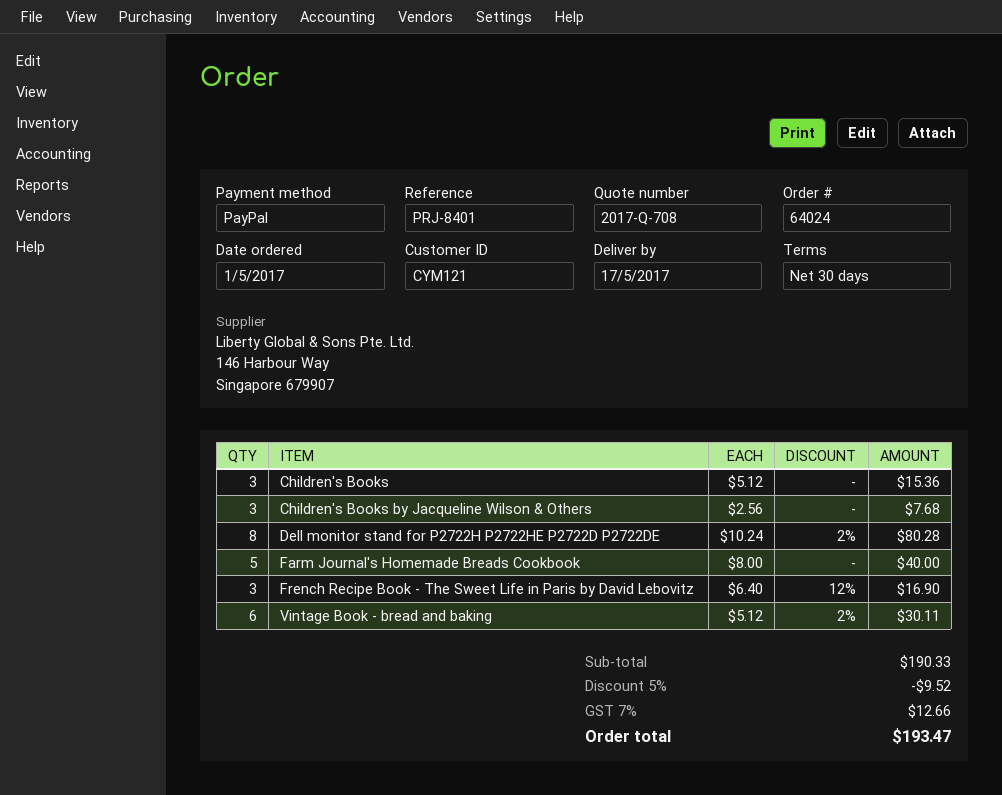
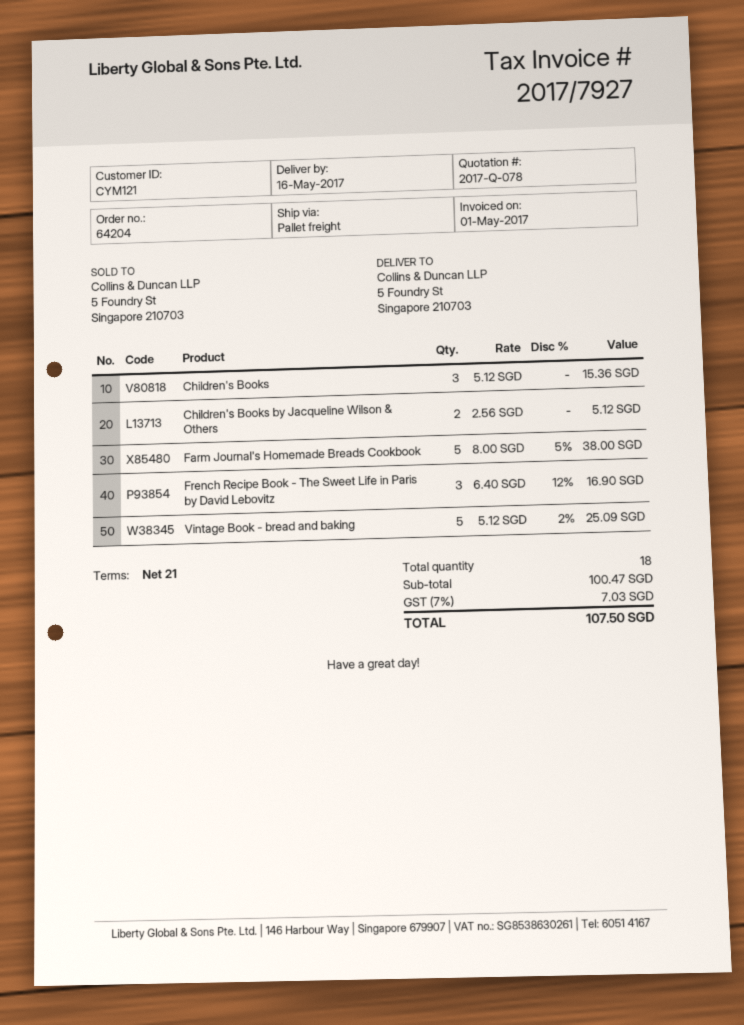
quote number: 2017-Q-708 -> 2017-Q-078
order number: 64024 -> 64204
delivery date: 2017-05-17 -> 2017-05-16
payment terms: 30 days -> 21 days
Children's Books by Jacqueline Wilson & Others: 3 x 2.56 = 7.68 -> 2 x 2.56 = 5.12
Dell monitor stand for P2722H P2722HE P2722D P2722DE: 8 x 10.24 - 2% = 80.28 -> none
Farm Journal's Homemade Breads Cookbook: 5 x 8.00 = 40.00 -> 5 x 8.00 - 5% = 38.00
Vintage Book - bread and baking: 6 x 5.12 - 2% = 30.11 -> 5 x 5.12 - 2% = 25.09
subtotal: 190.33 -> 100.47
discount: 5% = 9.52 -> none
tax: 7% = 12.66 -> 7% = 7.03
total: 193.47 -> 107.50

